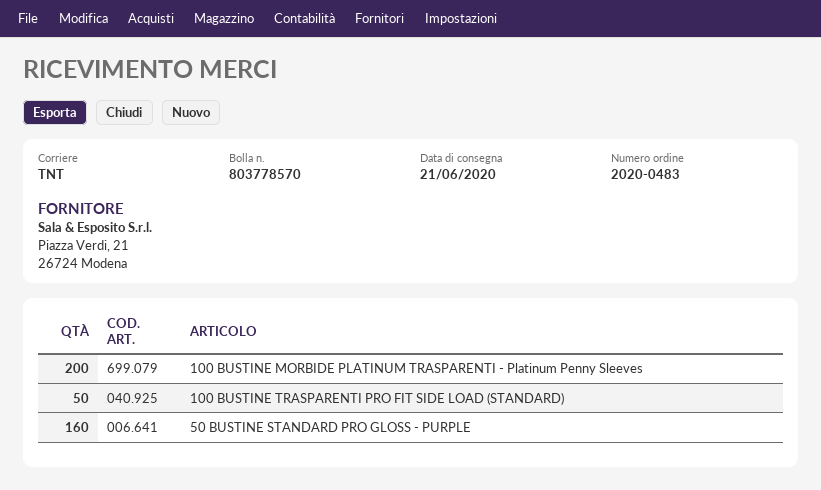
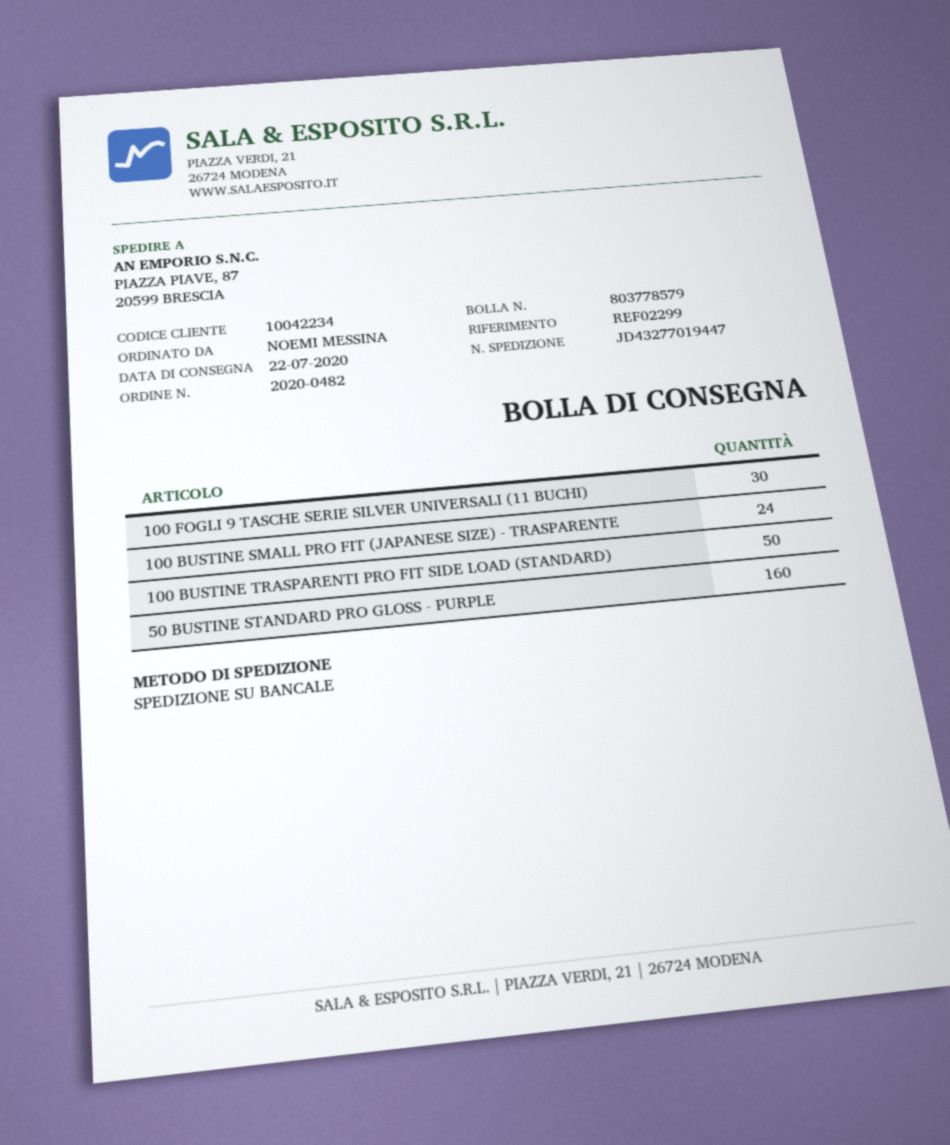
order number: 2020-0483 -> 2020-0482
delivery note number: 803778570 -> 803778579
delivery date: 2020-06-21 -> 2020-07-22
shipping method: TNT -> pallet freight
100 BUSTINE MORBIDE PLATINUM TRASPARENTI - Platinum Penny Sleeves: 200 -> none
100 FOGLI 9 TASCHE SERIE SILVER UNIVERSALI (11 BUCHI): none -> 30
100 BUSTINE SMALL PRO FIT (JAPANESE SIZE) - TRASPARENTE: none -> 24

